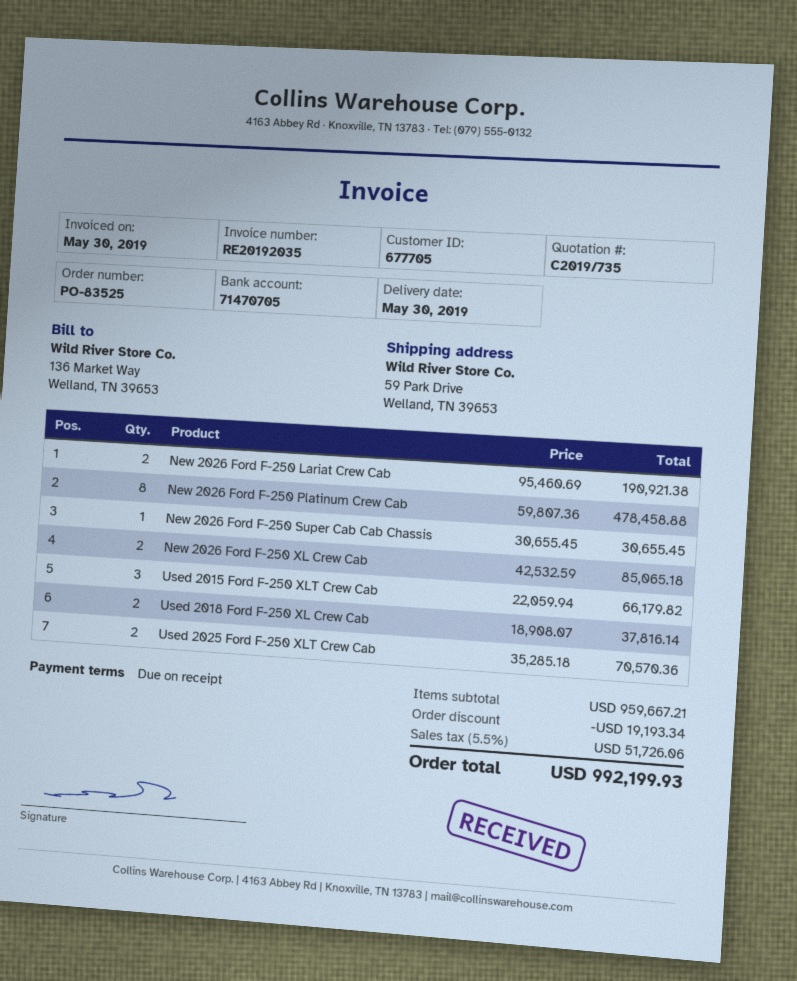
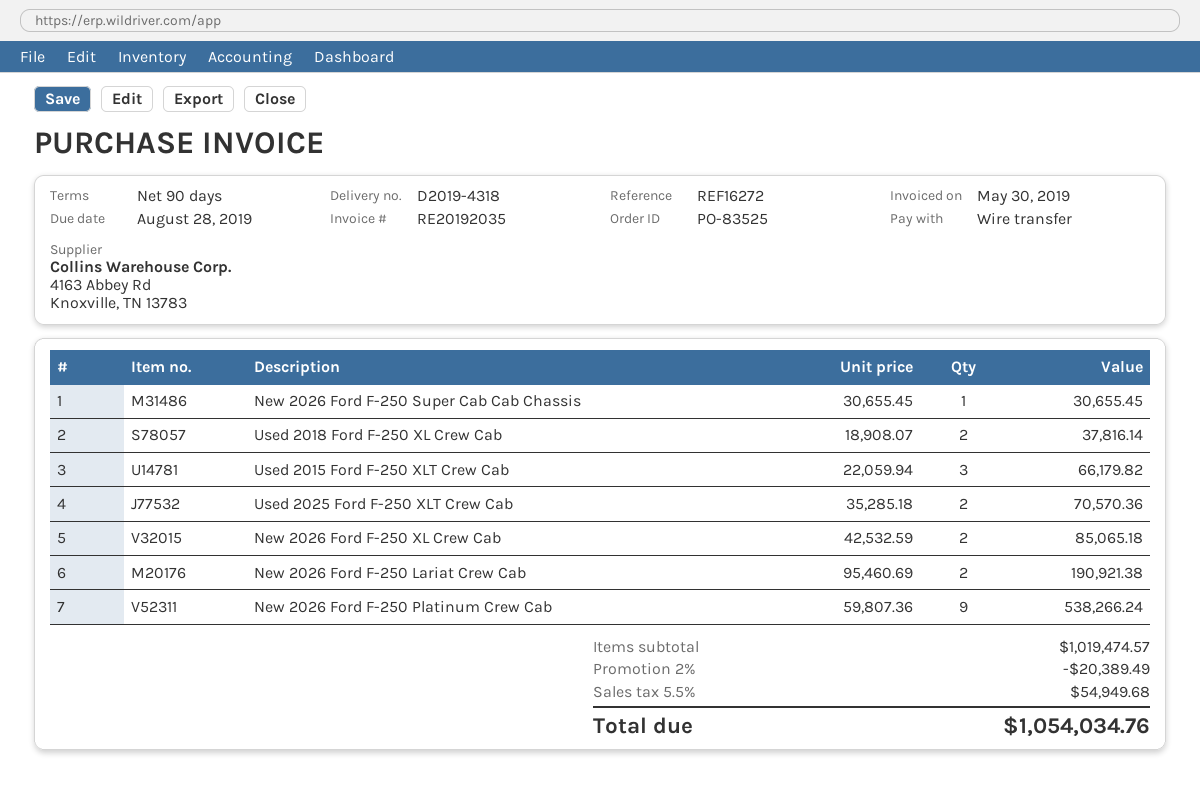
payment terms: on receipt -> 90 days
New 2026 Ford F-250 Platinum Crew Cab: 8 x 59807.36 = 478458.88 -> 9 x 59807.36 = 538266.24
subtotal: 959667.21 -> 1019474.57
discount: 19193.34 -> 20389.49
tax: 5.5% = 51726.06 -> 5.5% = 54949.68
total: 992199.93 -> 1054034.76

